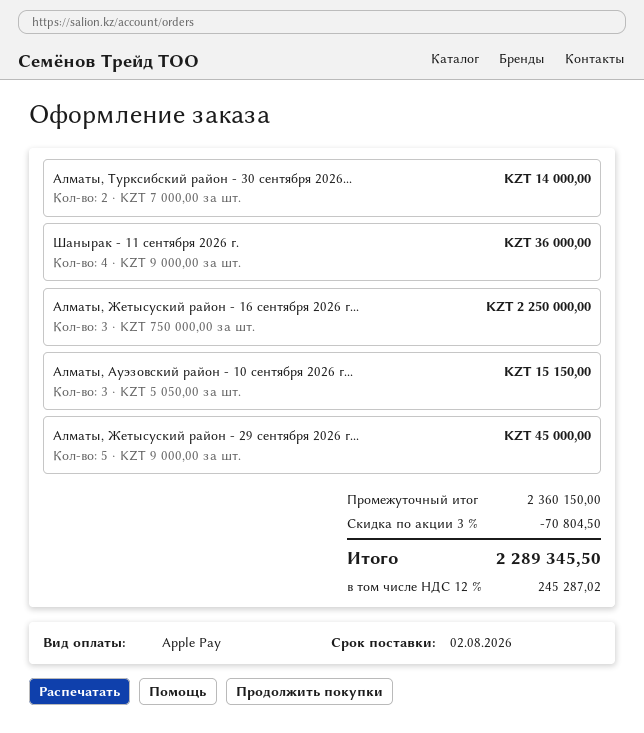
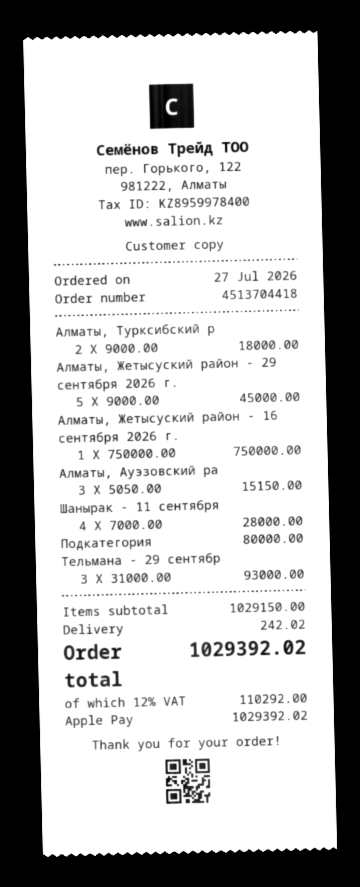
Алматы, Турксибский район - 30 сентября 2026...: 2 x 7000.00 = 14000.00 -> 2 x 9000.00 = 18000.00
Шанырак - 11 сентября 2026 г.: 4 x 9000.00 = 36000.00 -> 4 x 7000.00 = 28000.00
Алматы, Жетысуский район - 16 сентября 2026 г...: 3 x 750000.00 = 2250000.00 -> 1 x 750000.00 = 750000.00
Подкатегория: none -> 1 x 80000.00 = 80000.00
Тельмана - 29 сентябр: none -> 3 x 31000.00 = 93000.00
subtotal: 2360150.00 -> 1029150.00
discount: 3% = 70804.50 -> none
shipping: none -> 242.02
tax: 12% = 245287.02 -> 12% = 110292.00
total: 2289345.50 -> 1029392.02

